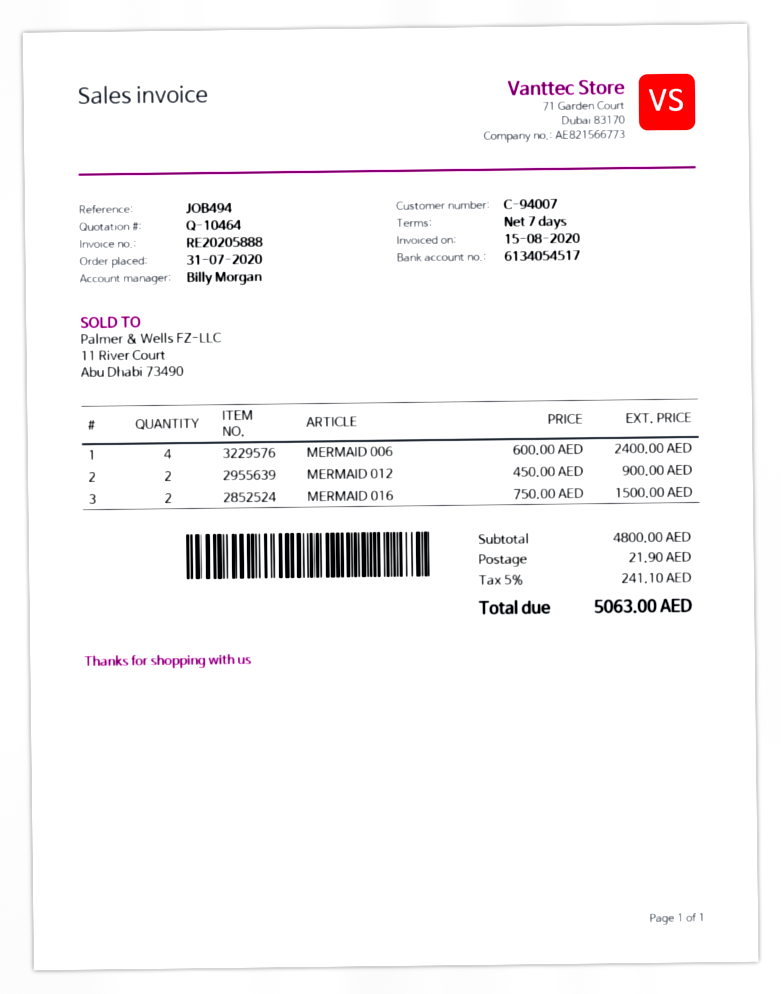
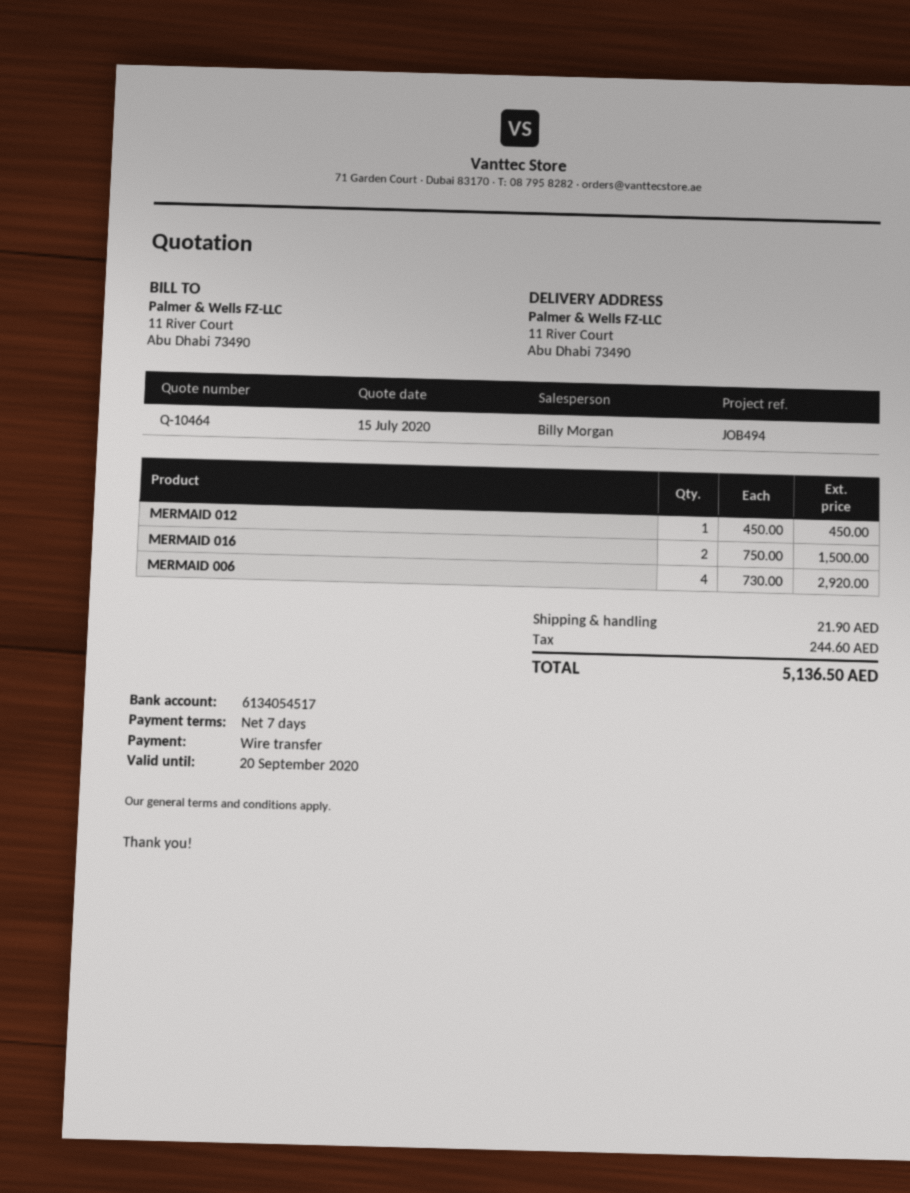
MERMAID 006: 4 x 600.00 = 2400.00 -> 4 x 730.00 = 2920.00
MERMAID 012: 2 x 450.00 = 900.00 -> 1 x 450.00 = 450.00
tax: 241.10 -> 244.60
total: 5063.00 -> 5136.50

